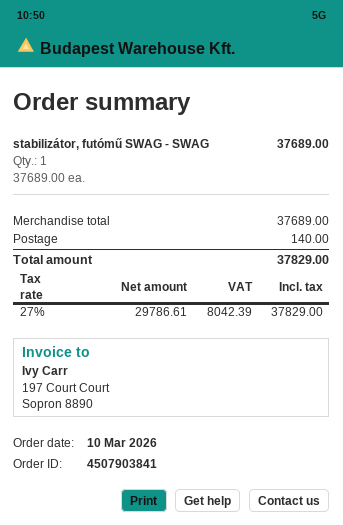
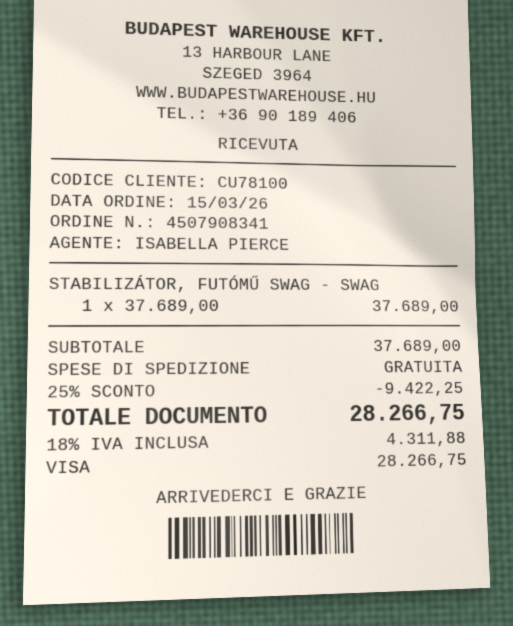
order number: 4507903841 -> 4507908341
order date: 2026-03-10 -> 2026-03-15
discount: none -> 25% = 9422.25
shipping: 140.00 -> 0.00
tax: 27% = 8042.39 -> 18% = 4311.88
total: 37829.00 -> 28266.75

